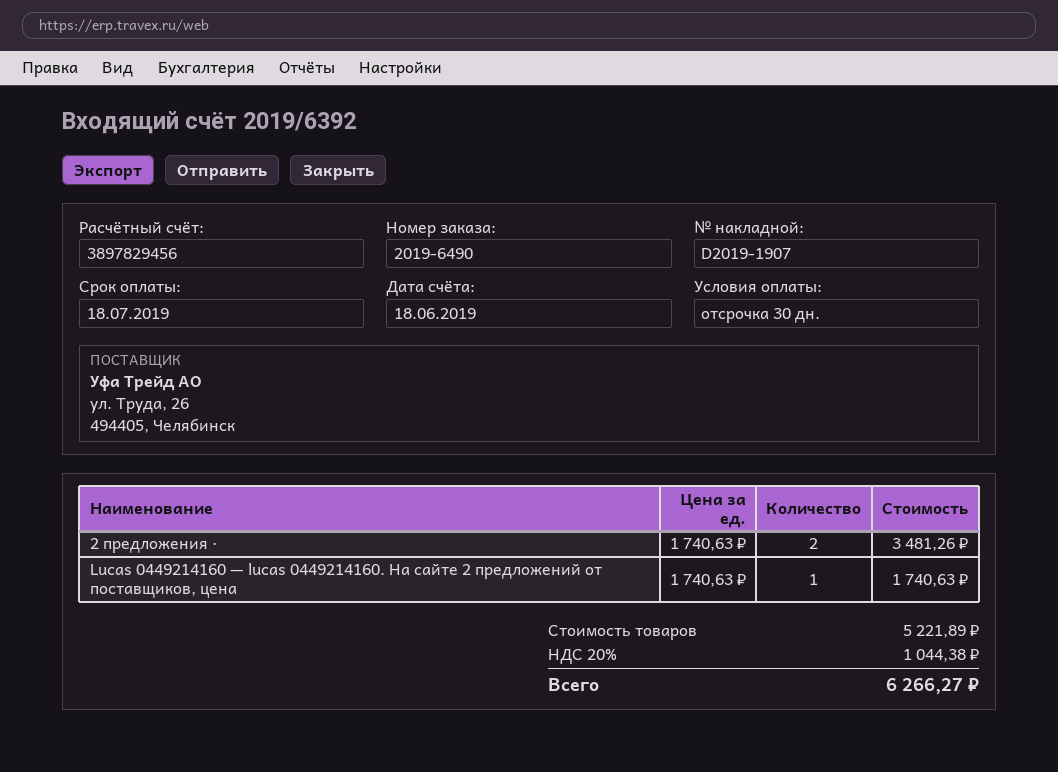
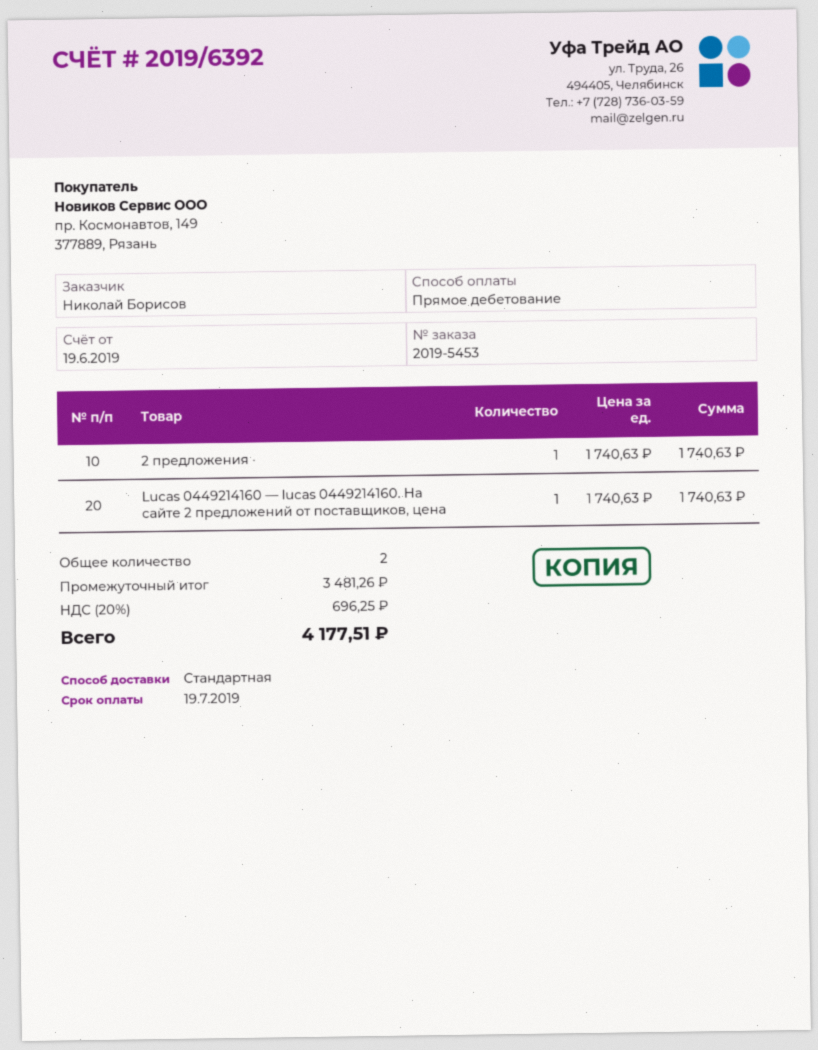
order number: 2019-6490 -> 2019-5453
invoice date: 2019-06-18 -> 2019-06-19
due date: 2019-07-18 -> 2019-07-19
2 предложения ·: 2 x 1740.63 = 3481.26 -> 1 x 1740.63 = 1740.63
subtotal: 5221.89 -> 3481.26
tax: 20% = 1044.38 -> 20% = 696.25
total: 6266.27 -> 4177.51

